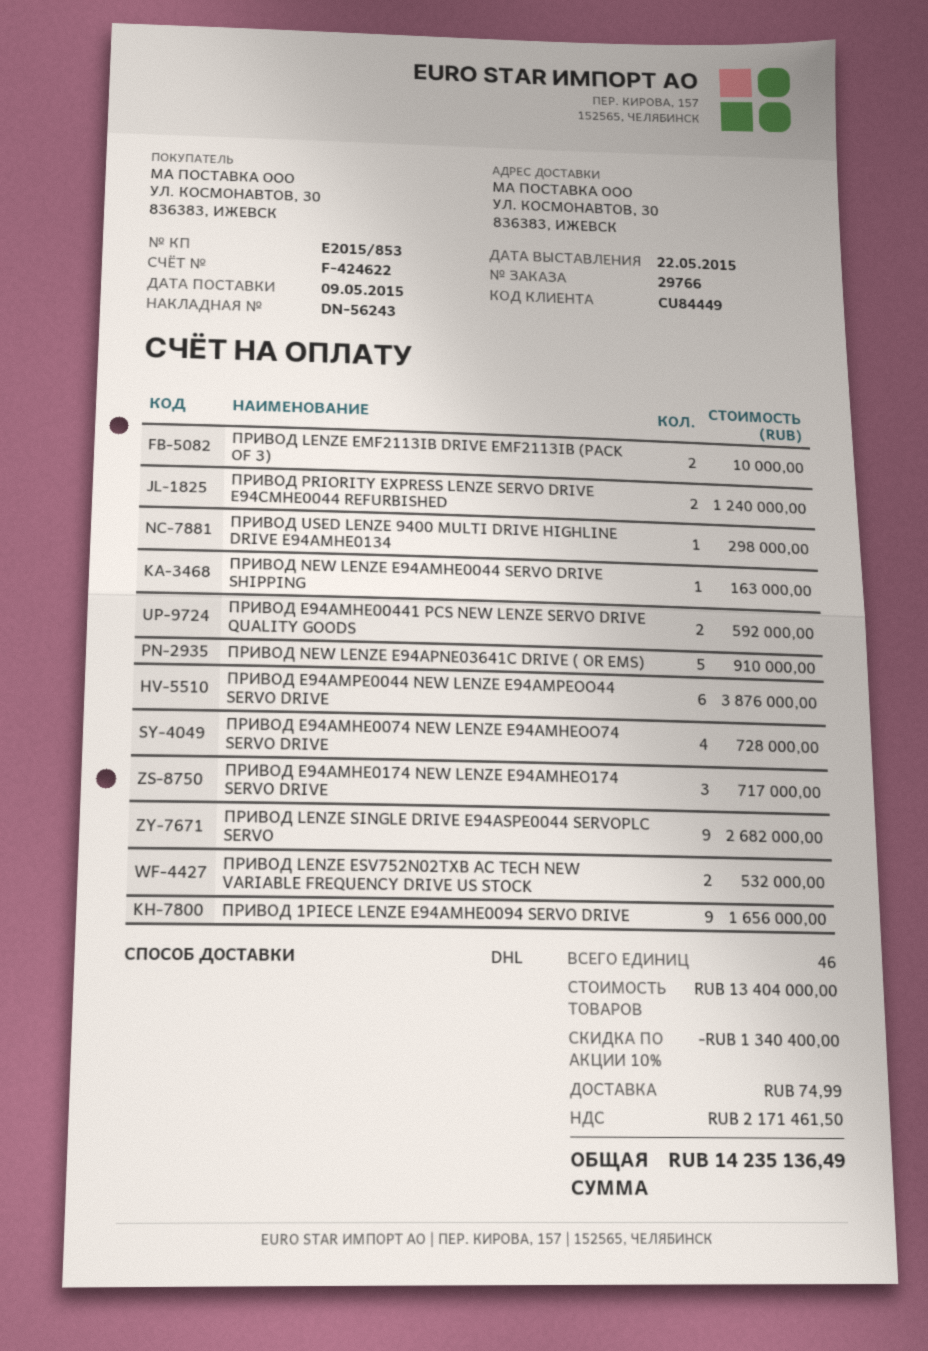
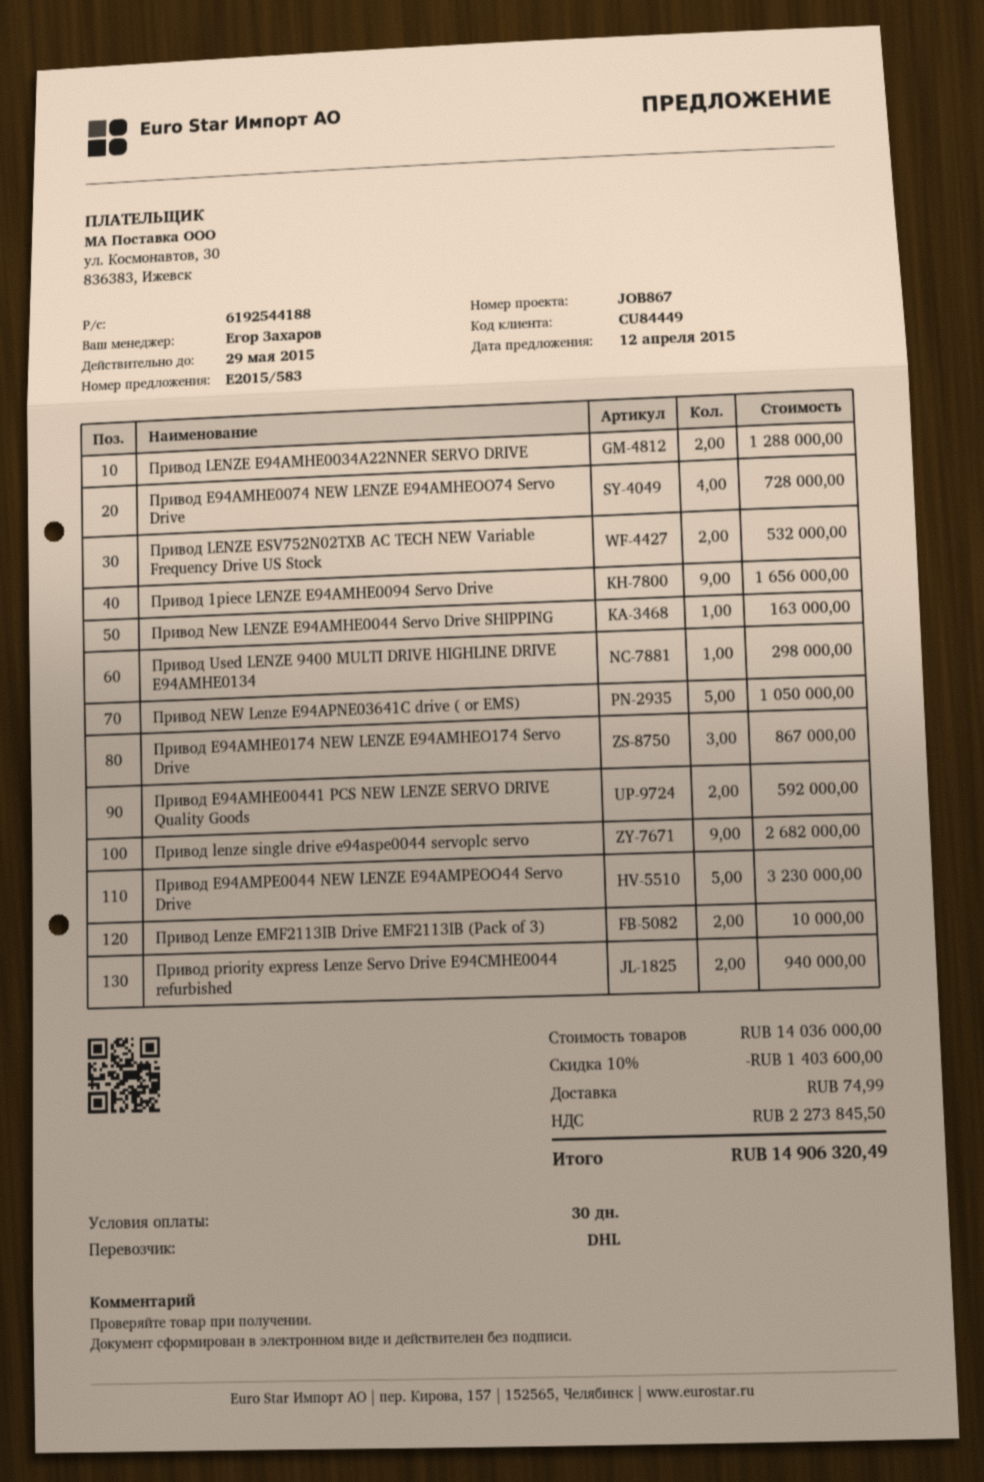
quote number: E2015/853 -> E2015/583
ПРИВОД PRIORITY EXPRESS LENZE SERVO DRIVE E94CMHE0044 REFURBISHED: 2 for 1240000.00 -> 2 for 940000.00
ПРИВОД NEW LENZE E94APNE03641C DRIVE ( OR EMS): 5 for 910000.00 -> 5 for 1050000.00
ПРИВОД E94AMPE0044 NEW LENZE E94AMPEOO44 SERVO DRIVE: 6 for 3876000.00 -> 5 for 3230000.00
ПРИВОД E94AMHE0174 NEW LENZE E94AMHEO174 SERVO DRIVE: 3 for 717000.00 -> 3 for 867000.00
Привод LENZE E94AMHE0034A22NNER SERVO DRIVE: none -> 2 for 1288000.00
subtotal: 13404000.00 -> 14036000.00
discount: 10% = 1340400.00 -> 10% = 1403600.00
tax: 2171461.50 -> 2273845.50
total: 14235136.49 -> 14906320.49

